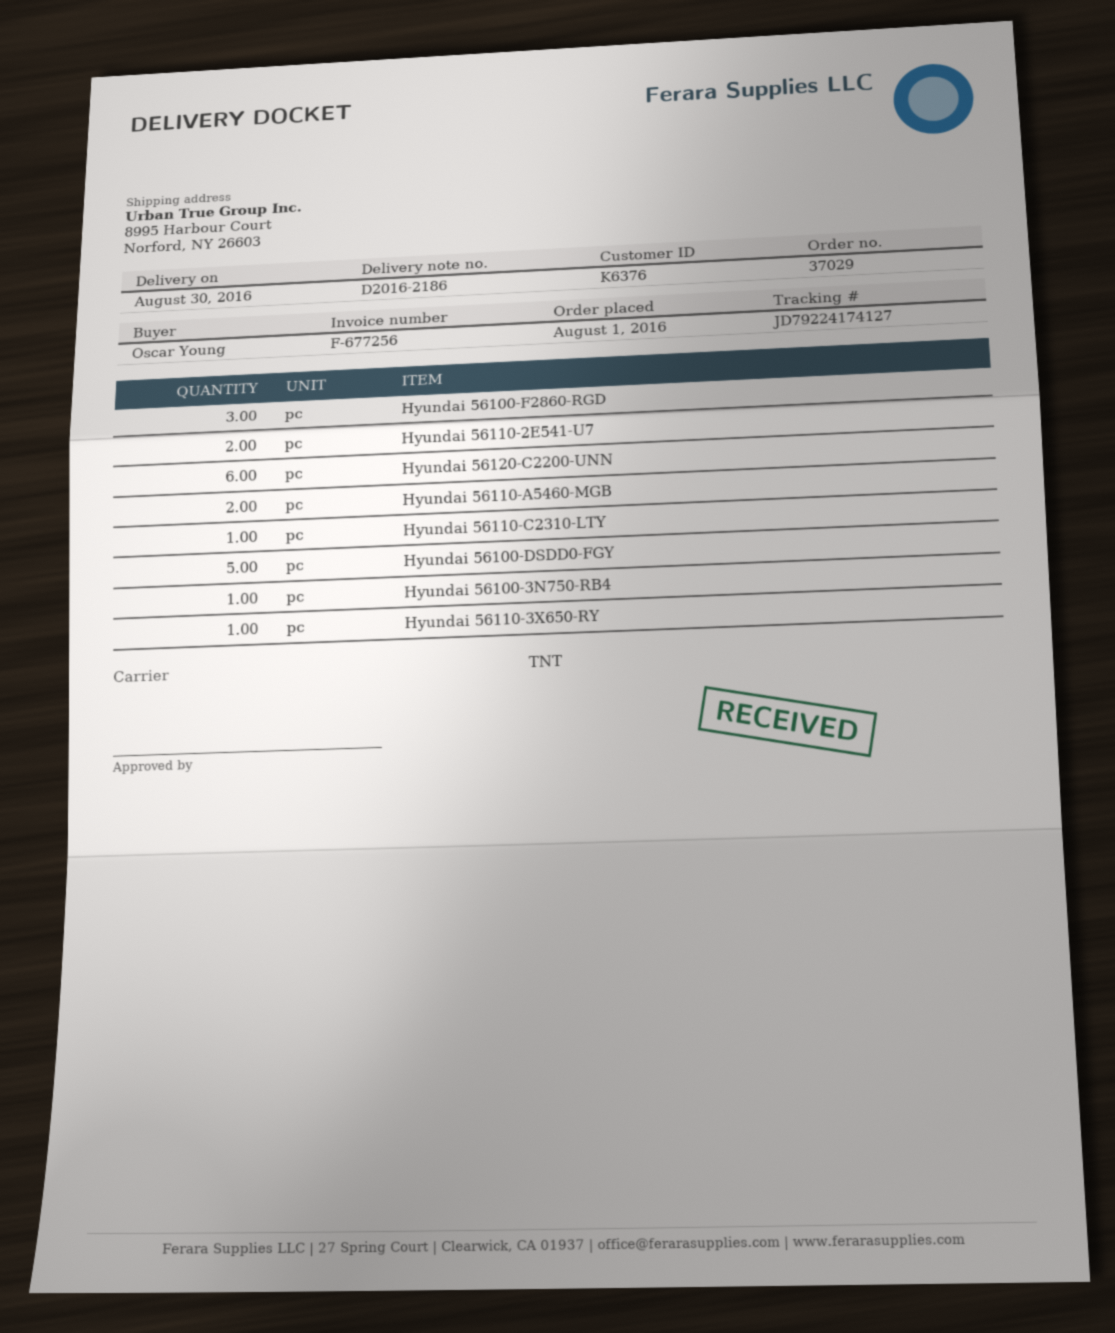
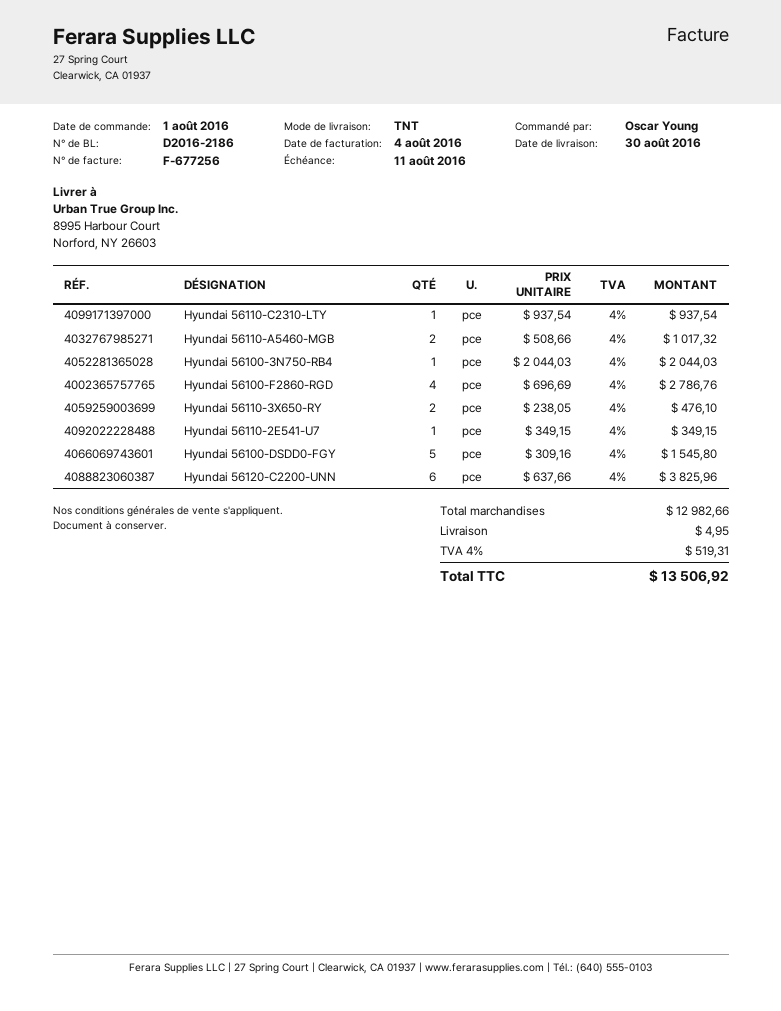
Hyundai 56100-F2860-RGD: 3 -> 4
Hyundai 56110-2E541-U7: 2 -> 1
Hyundai 56110-3X650-RY: 1 -> 2

